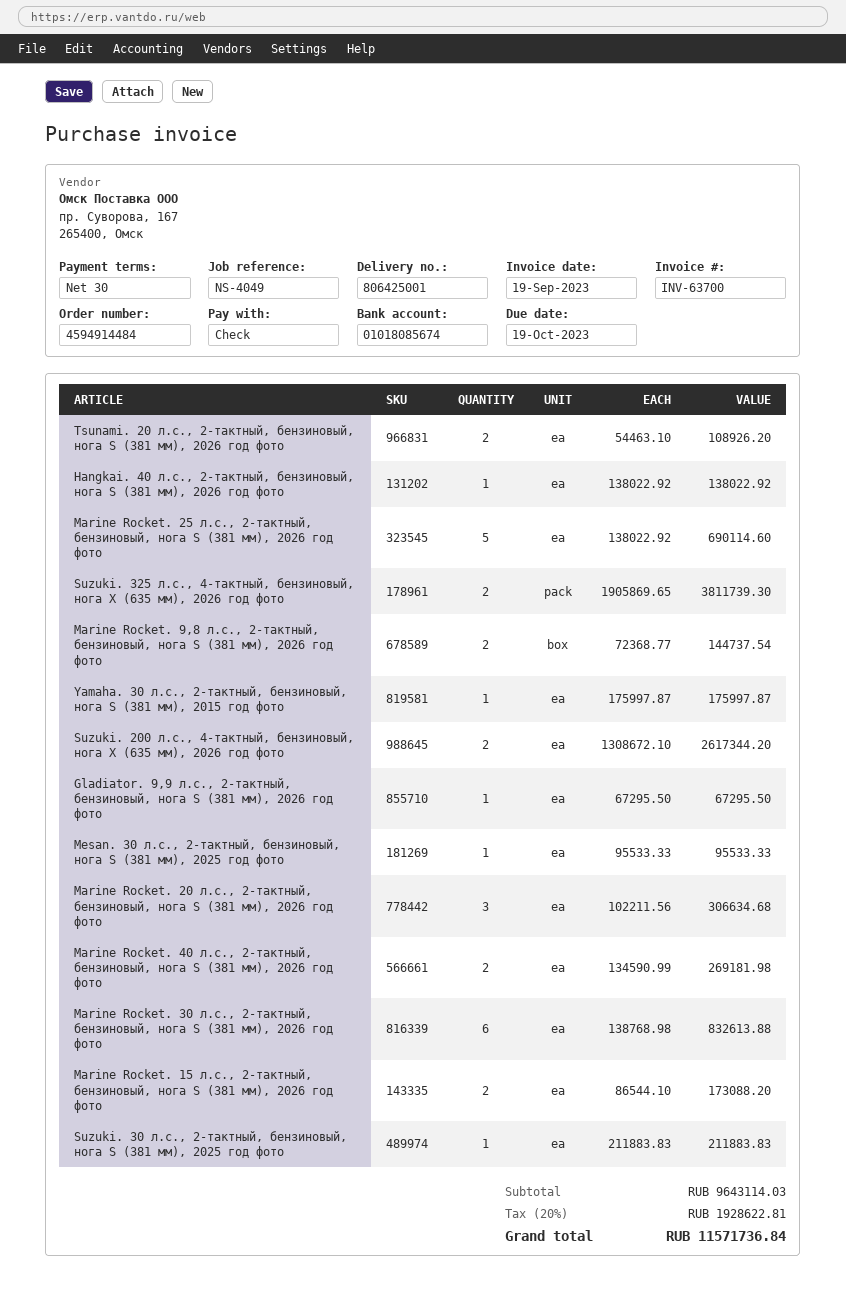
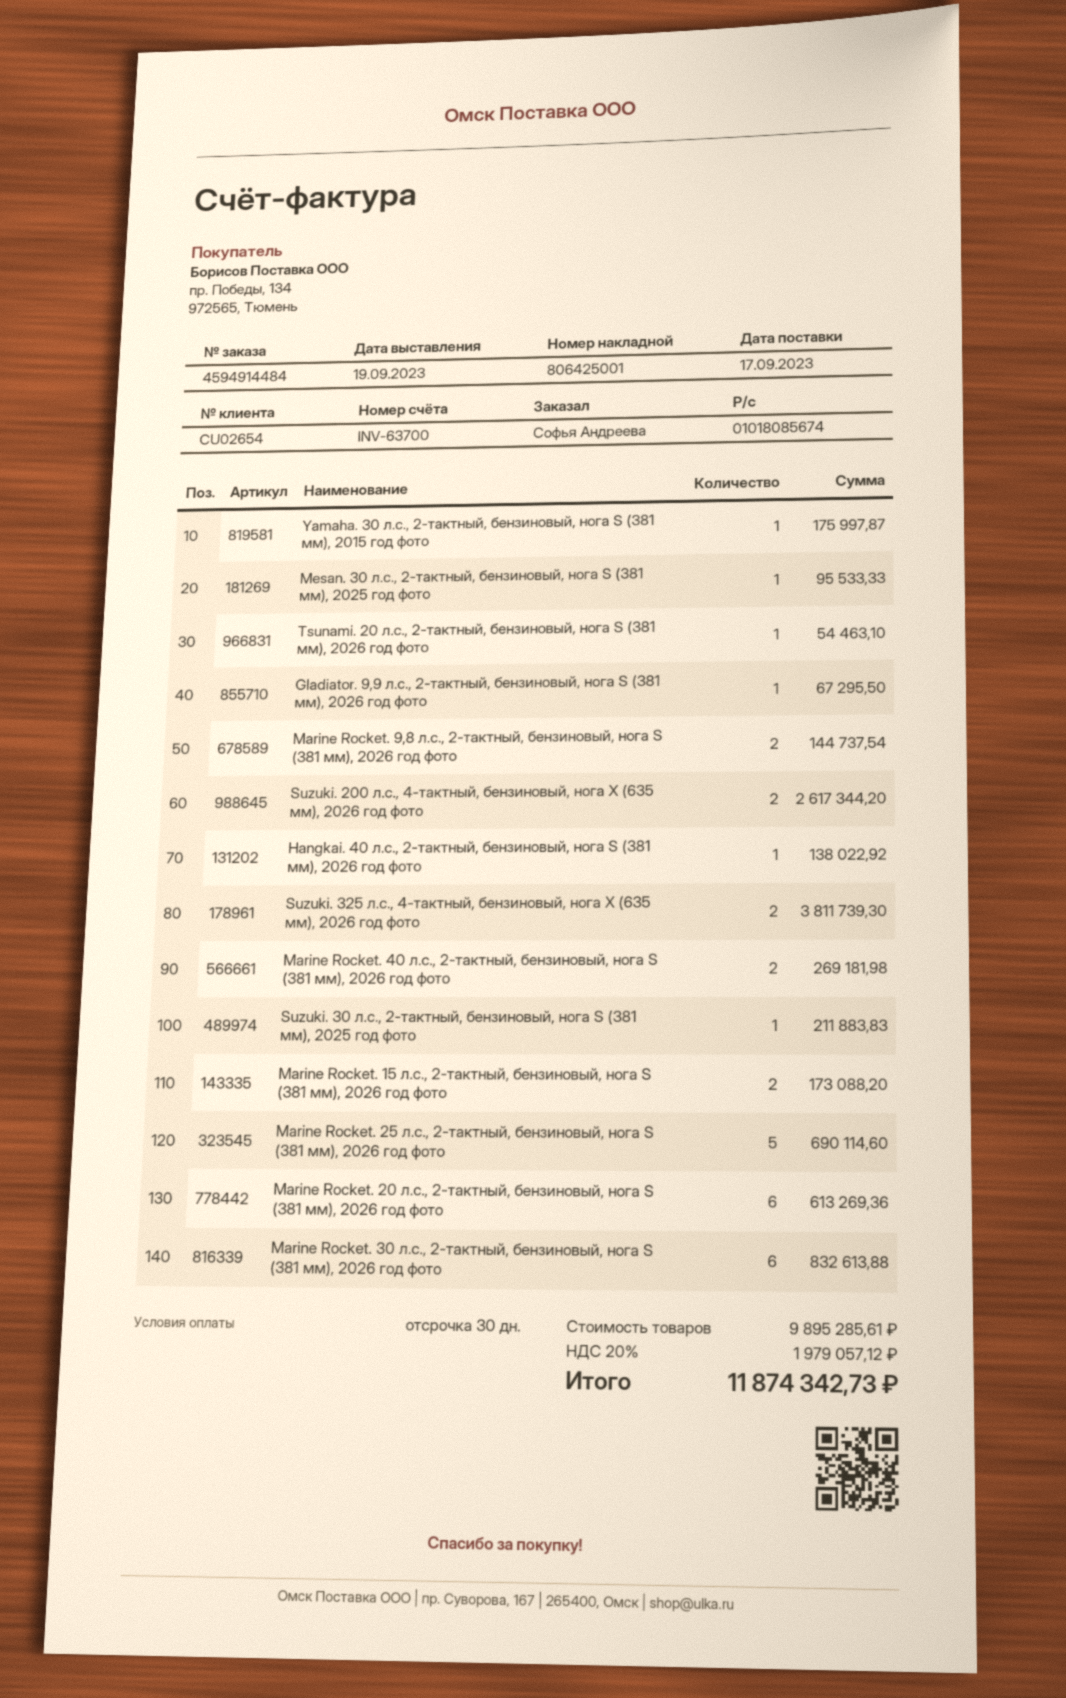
Tsunami. 20 л.с., 2-тактный, бензиновый, нога S (381 мм), 2026 год фото: 2 for 108926.20 -> 1 for 54463.10
Marine Rocket. 20 л.с., 2-тактный, бензиновый, нога S (381 мм), 2026 год фото: 3 for 306634.68 -> 6 for 613269.36
subtotal: 9643114.03 -> 9895285.61
tax: 20% = 1928622.81 -> 20% = 1979057.12
total: 11571736.84 -> 11874342.73

